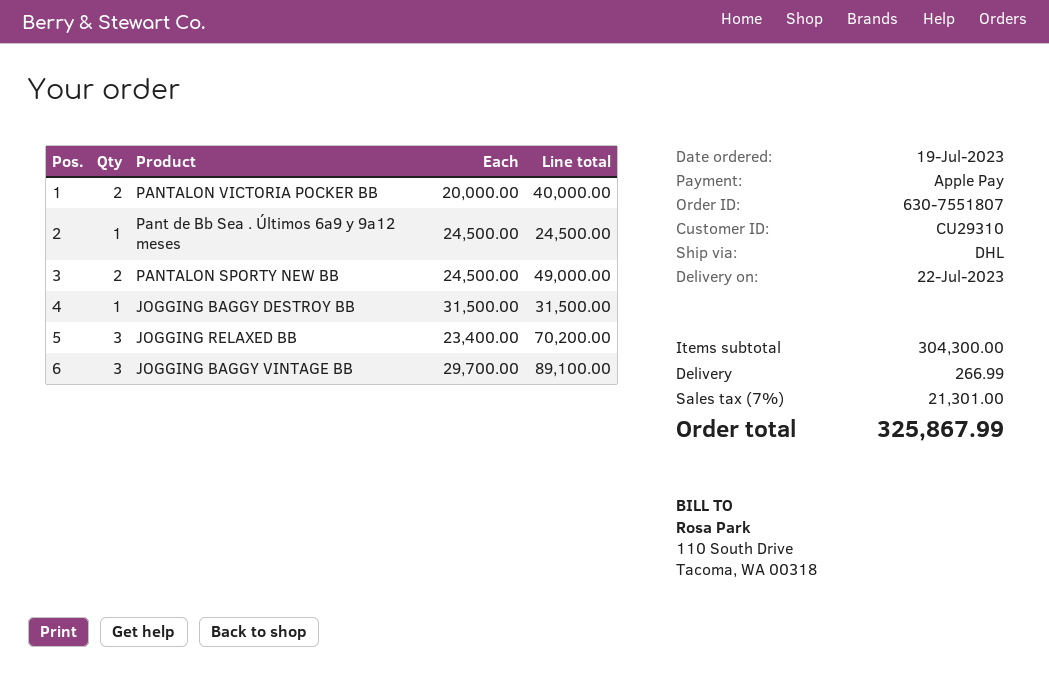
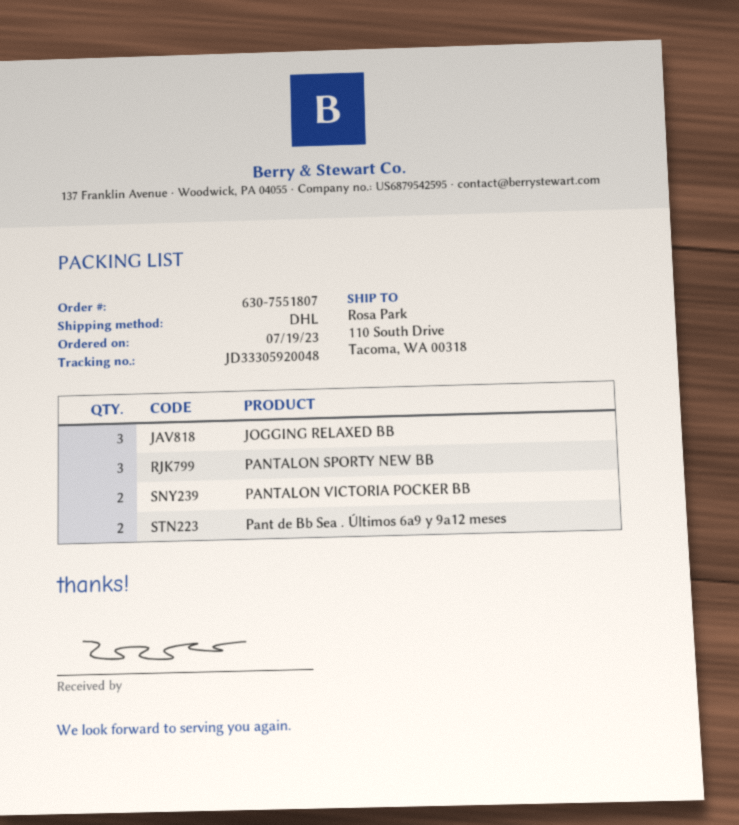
Pant de Bb Sea . Últimos 6a9 y 9a12 meses: 1 -> 2
PANTALON SPORTY NEW BB: 2 -> 3
JOGGING BAGGY DESTROY BB: 1 -> none
JOGGING BAGGY VINTAGE BB: 3 -> none

